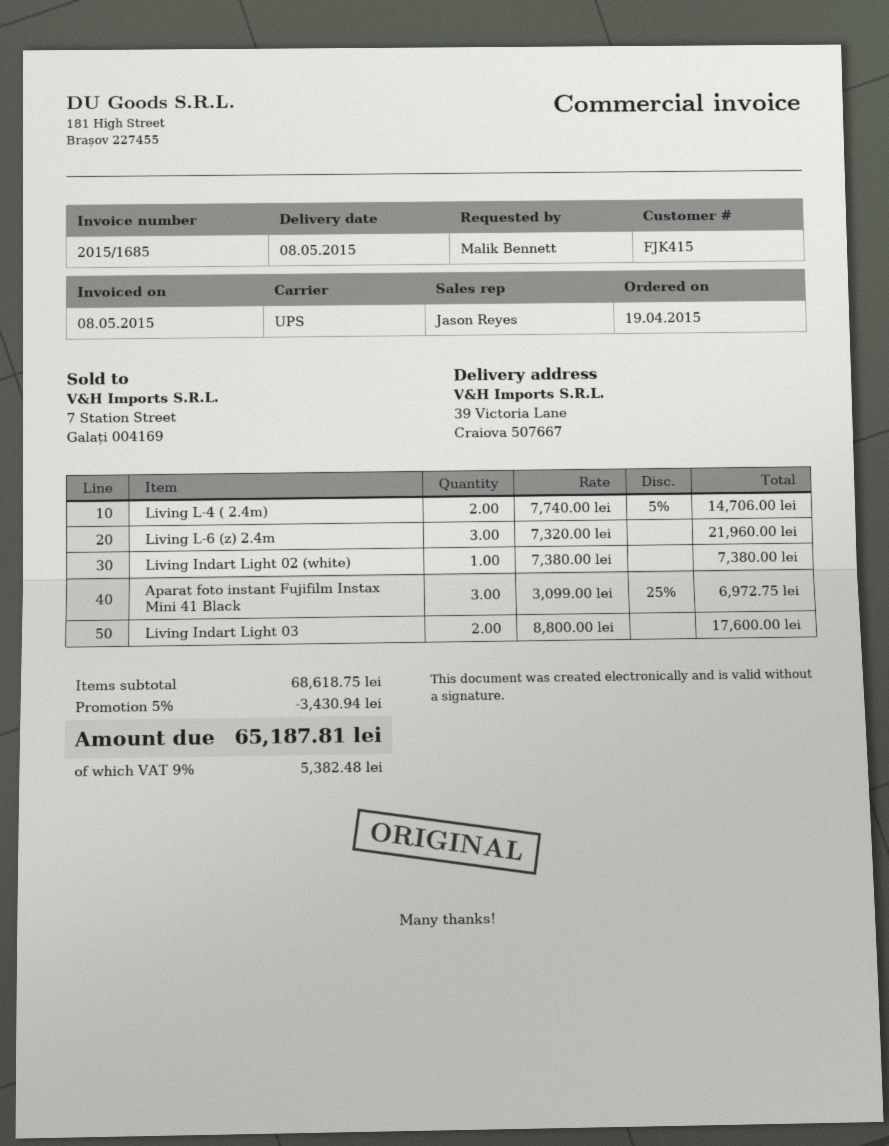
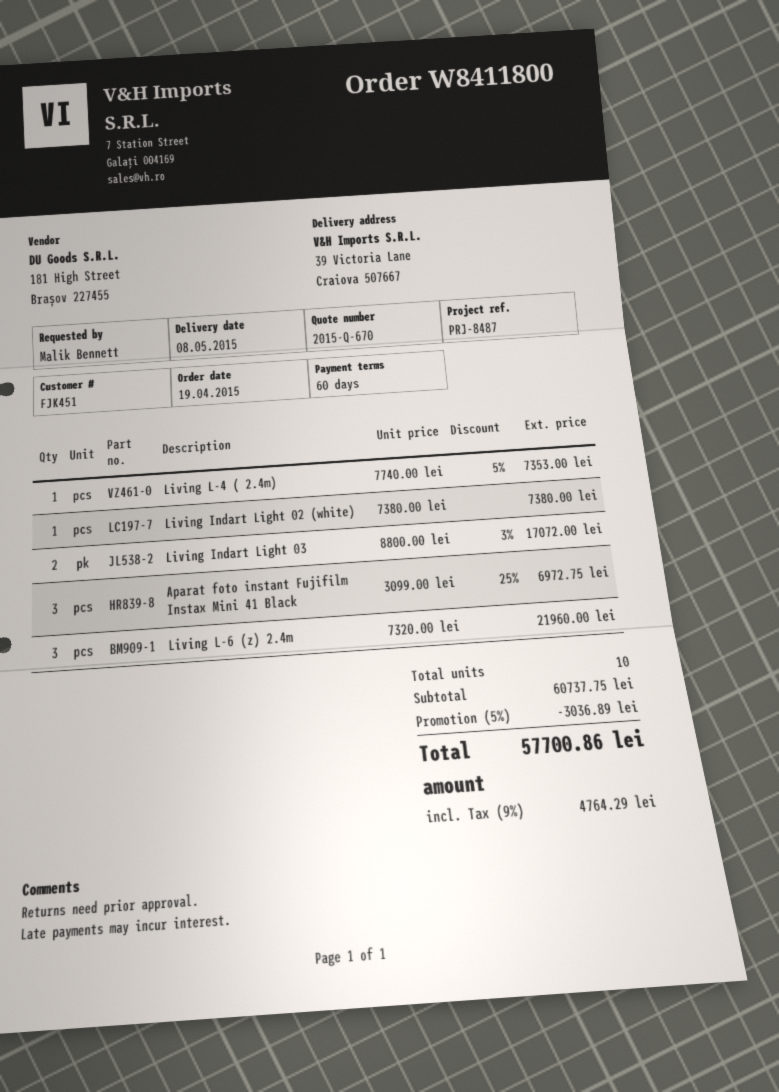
customer number: FJK415 -> FJK451
Living L-4 ( 2.4m): 2 x 7740.00 - 5% = 14706.00 -> 1 x 7740.00 - 5% = 7353.00
Living Indart Light 03: 2 x 8800.00 = 17600.00 -> 2 x 8800.00 - 3% = 17072.00
subtotal: 68618.75 -> 60737.75
discount: 5% = 3430.94 -> 5% = 3036.89
tax: 9% = 5382.48 -> 9% = 4764.29
total: 65187.81 -> 57700.86

